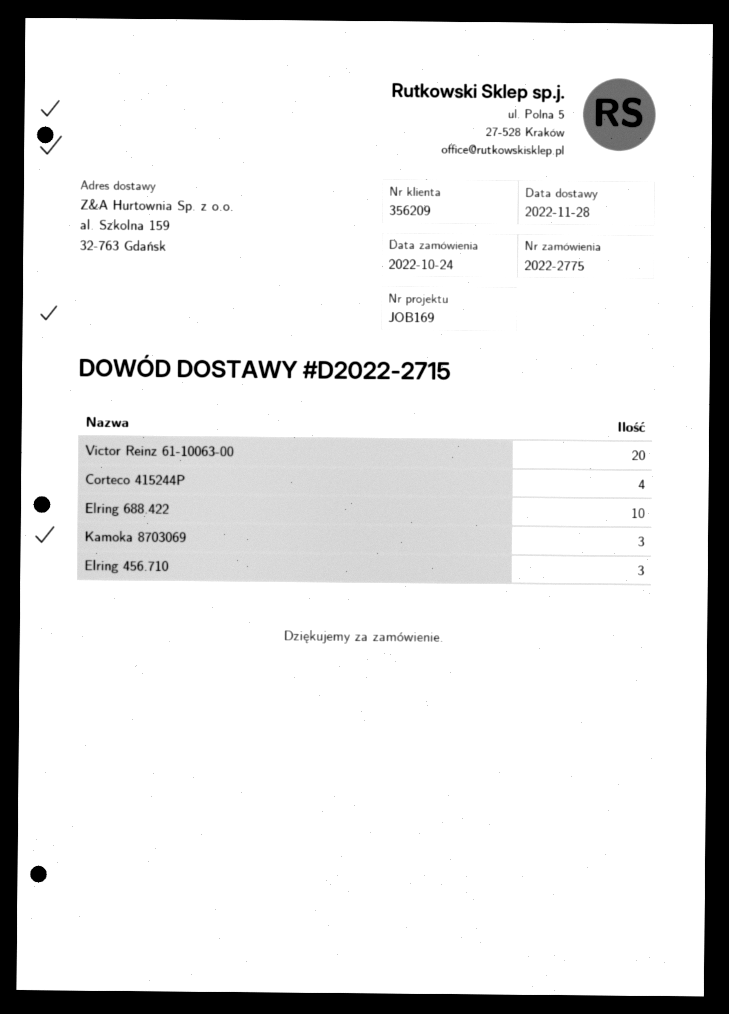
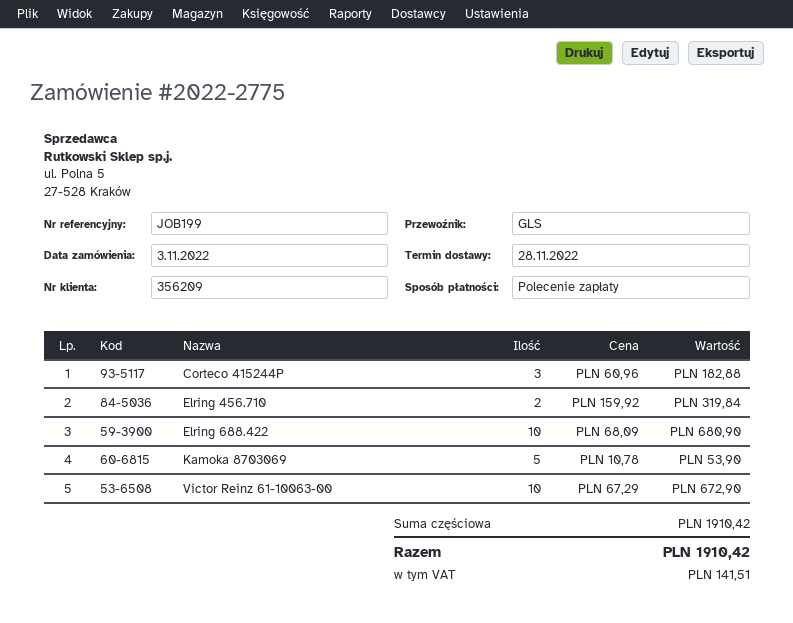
order date: 2022-10-24 -> 2022-11-03
reference: JOB169 -> JOB199
Victor Reinz 61-10063-00: 20 -> 10
Corteco 415244P: 4 -> 3
Kamoka 8703069: 3 -> 5
Elring 456.710: 3 -> 2

